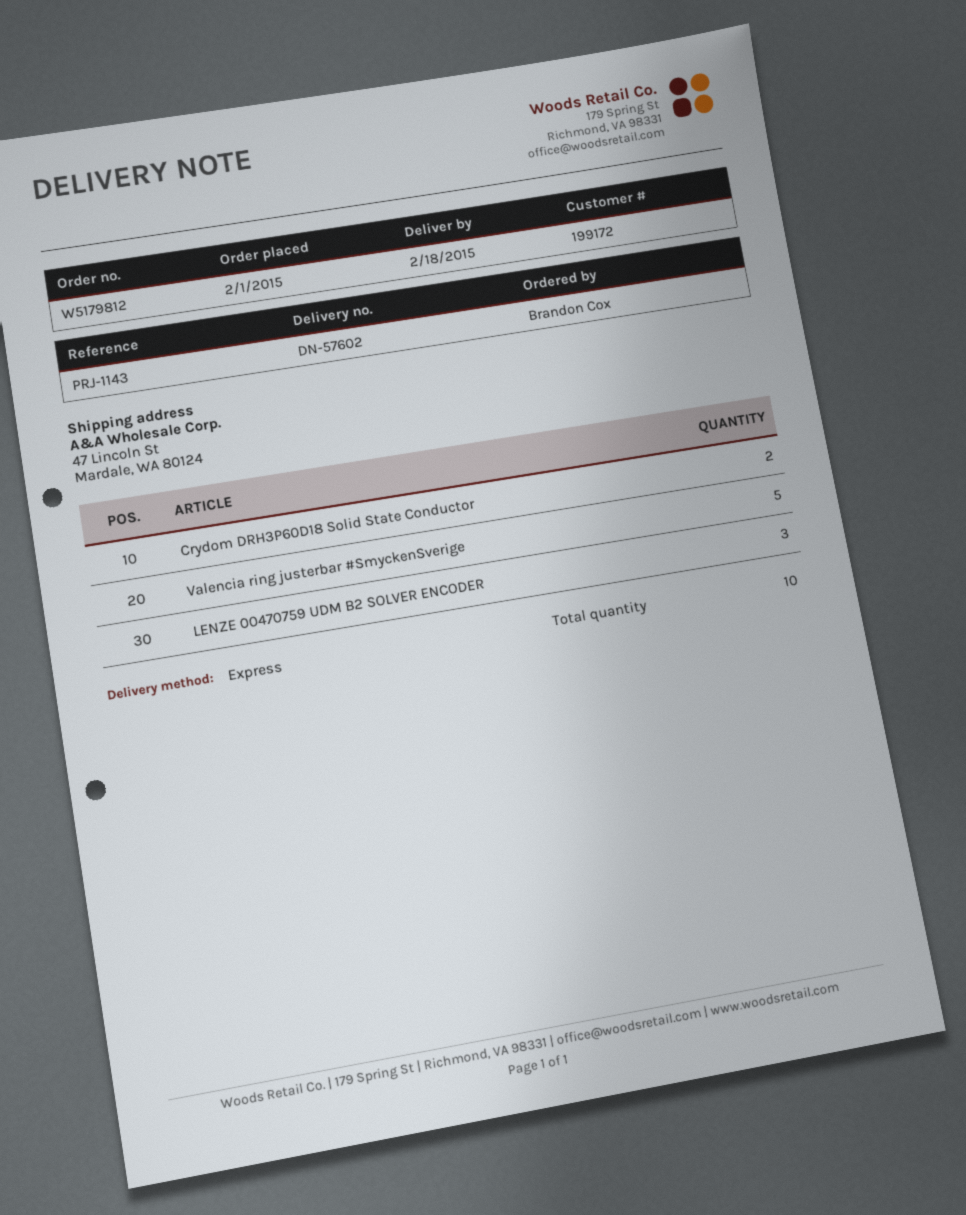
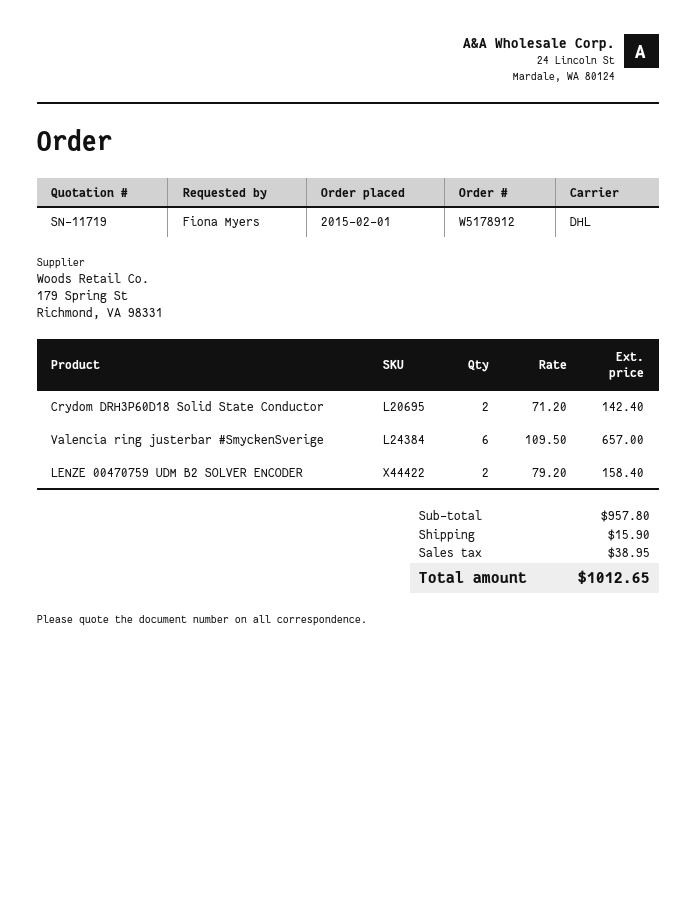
order number: W5179812 -> W5178912
ordered by: Brandon Cox -> Fiona Myers
shipping method: express -> DHL
Valencia ring justerbar #SmyckenSverige: 5 -> 6
LENZE 00470759 UDM B2 SOLVER ENCODER: 3 -> 2

